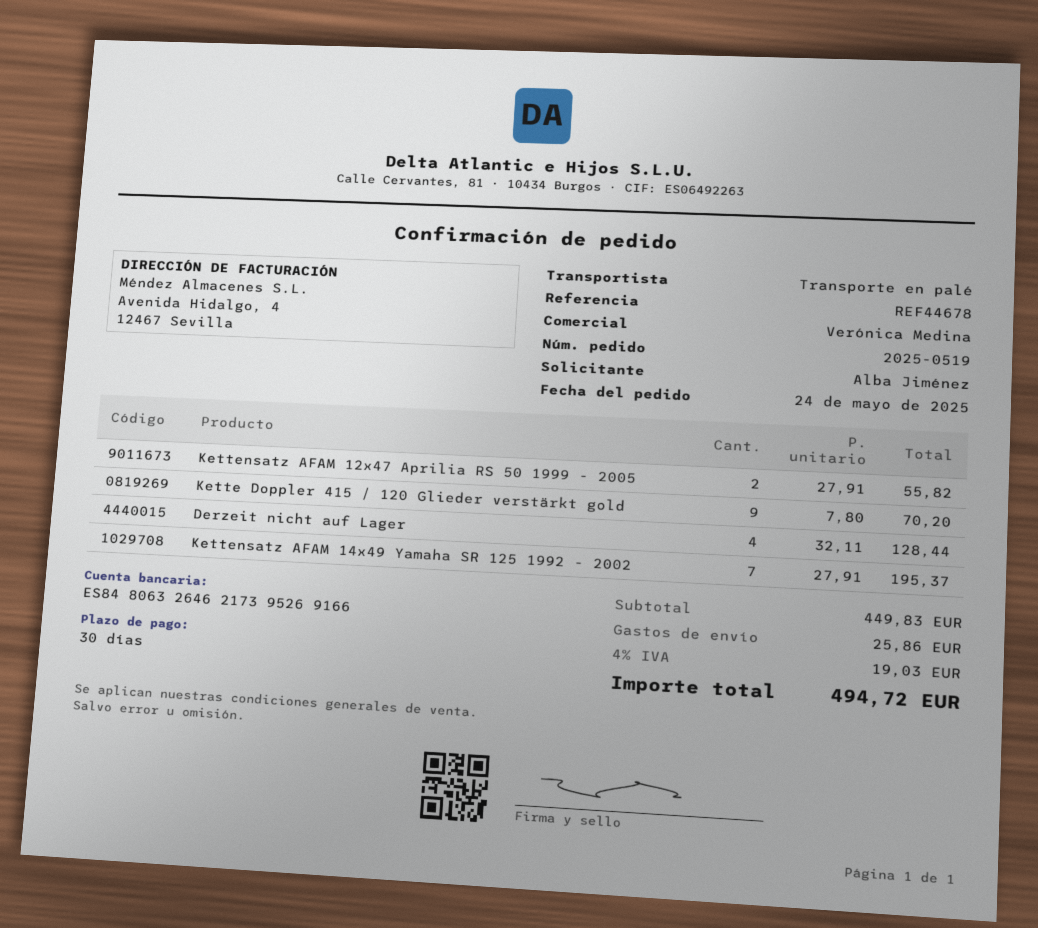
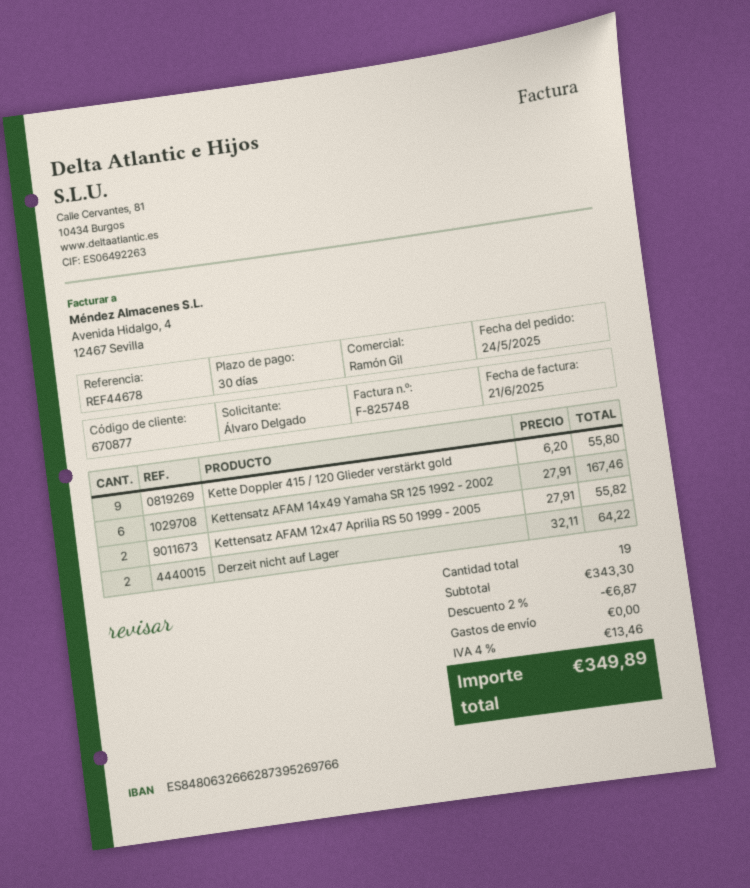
ordered by: Alba Jiménez -> Álvaro Delgado
sales rep: Verónica Medina -> Ramón Gil
bank account: ES8480632646217395269166 -> ES8480632666287395269766
Kette Doppler 415 / 120 Glieder verstärkt gold: 9 x 7.80 = 70.20 -> 9 x 6.20 = 55.80
Derzeit nicht auf Lager: 4 x 32.11 = 128.44 -> 2 x 32.11 = 64.22
Kettensatz AFAM 14x49 Yamaha SR 125 1992 - 2002: 7 x 27.91 = 195.37 -> 6 x 27.91 = 167.46
subtotal: 449.83 -> 343.30
discount: none -> 2% = 6.87
shipping: 25.86 -> 0.00
tax: 4% = 19.03 -> 4% = 13.46
total: 494.72 -> 349.89

